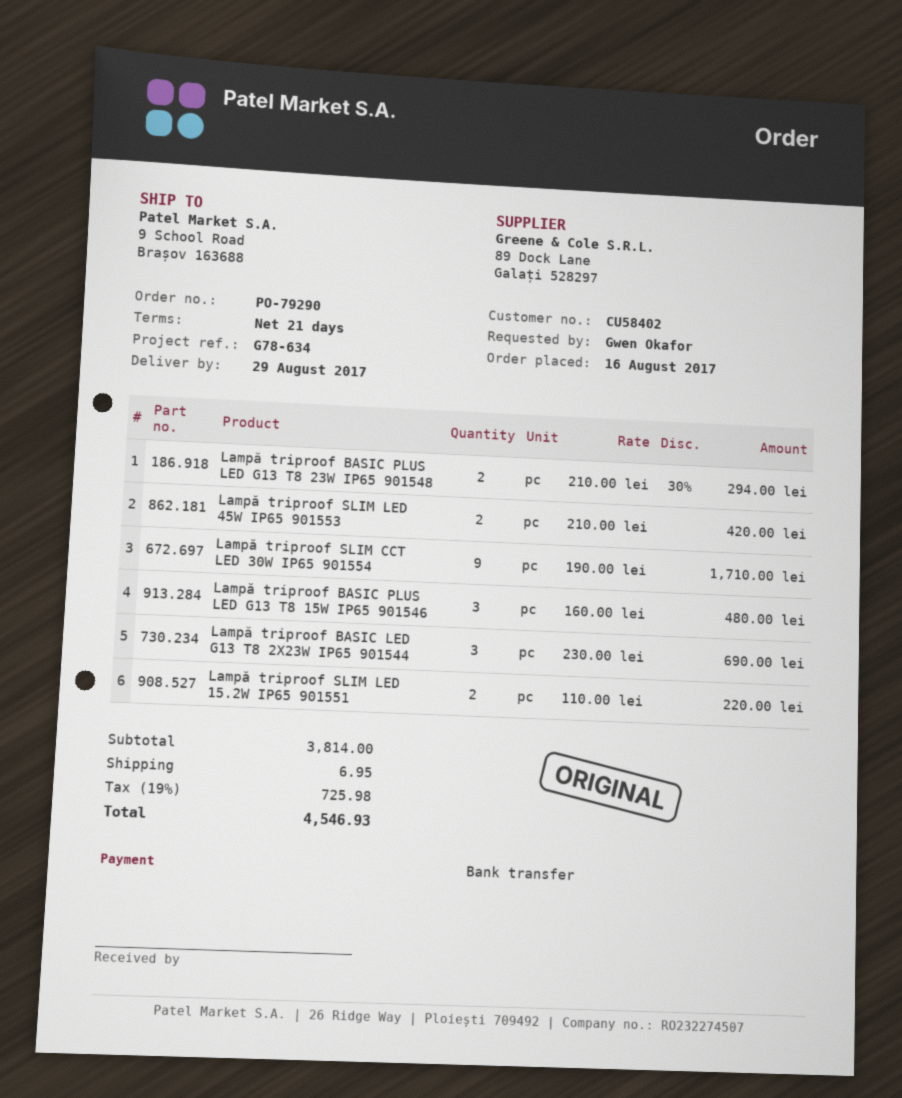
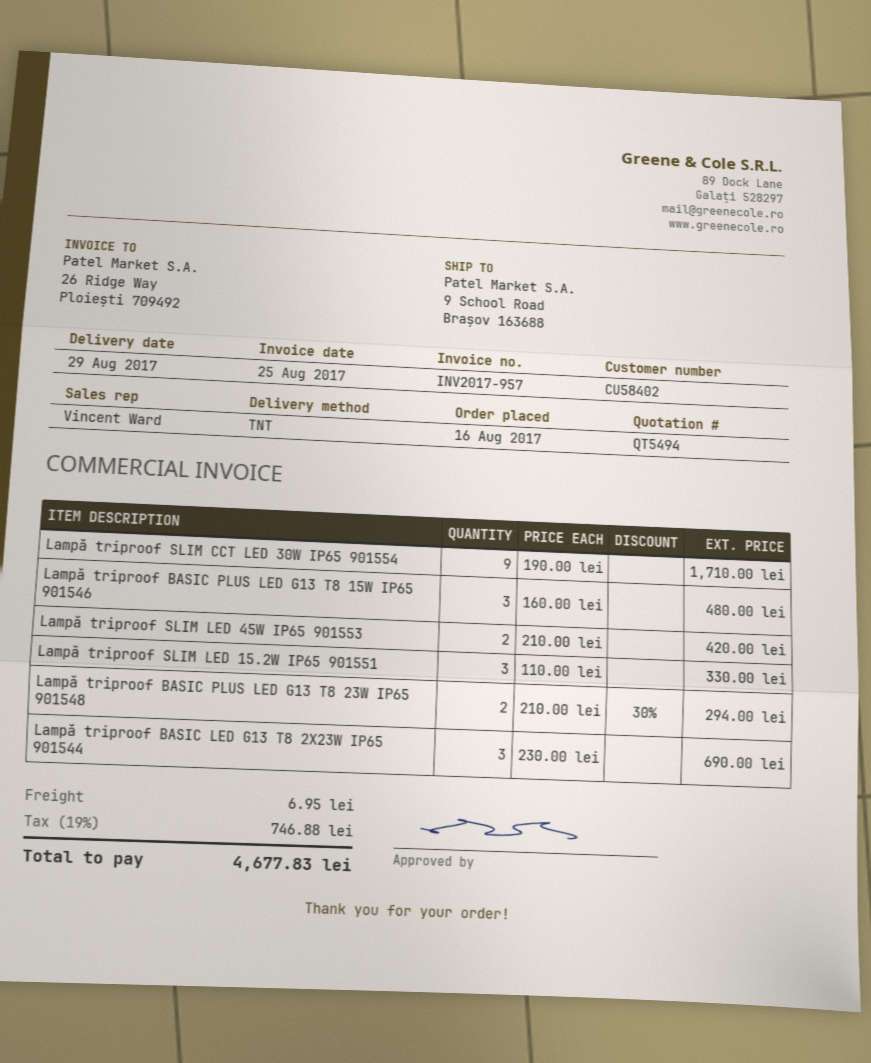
Lampă triproof SLIM LED 15.2W IP65 901551: 2 x 110.00 = 220.00 -> 3 x 110.00 = 330.00
tax: 19% = 725.98 -> 19% = 746.88
total: 4546.93 -> 4677.83

